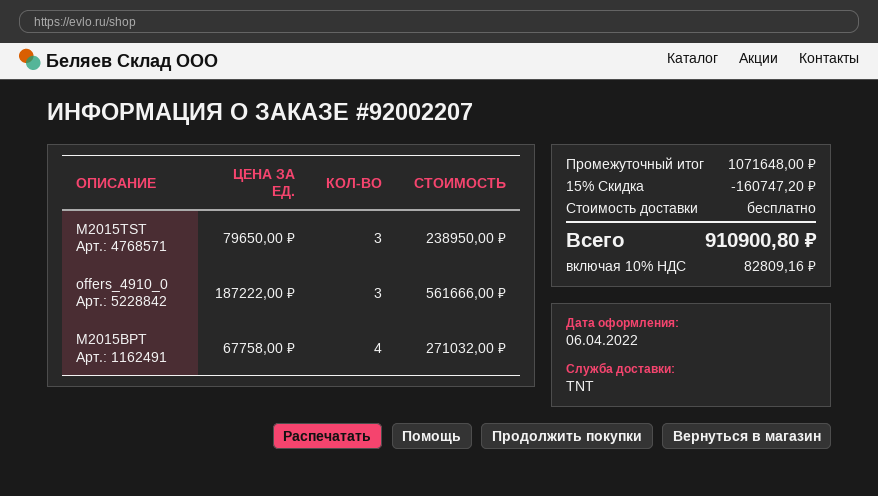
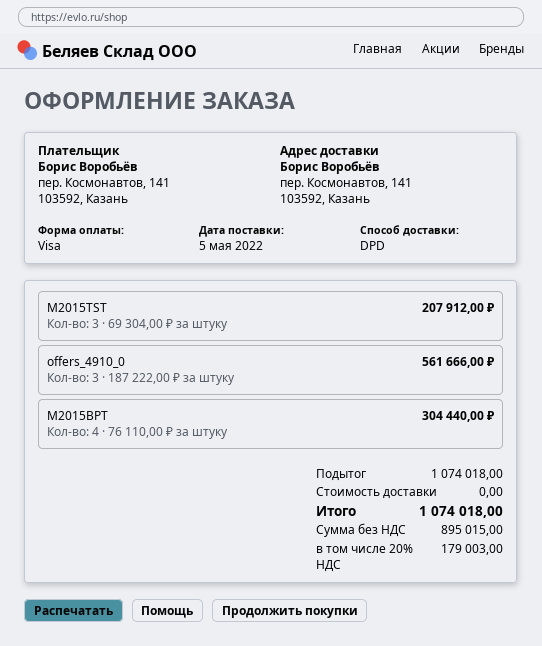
shipping method: TNT -> DPD
M2015TST: 3 x 79650.00 = 238950.00 -> 3 x 69304.00 = 207912.00
M2015BPT: 4 x 67758.00 = 271032.00 -> 4 x 76110.00 = 304440.00
subtotal: 1071648.00 -> 1074018.00
discount: 15% = 160747.20 -> none
tax: 10% = 82809.16 -> 20% = 179003.00
total: 910900.80 -> 1074018.00

